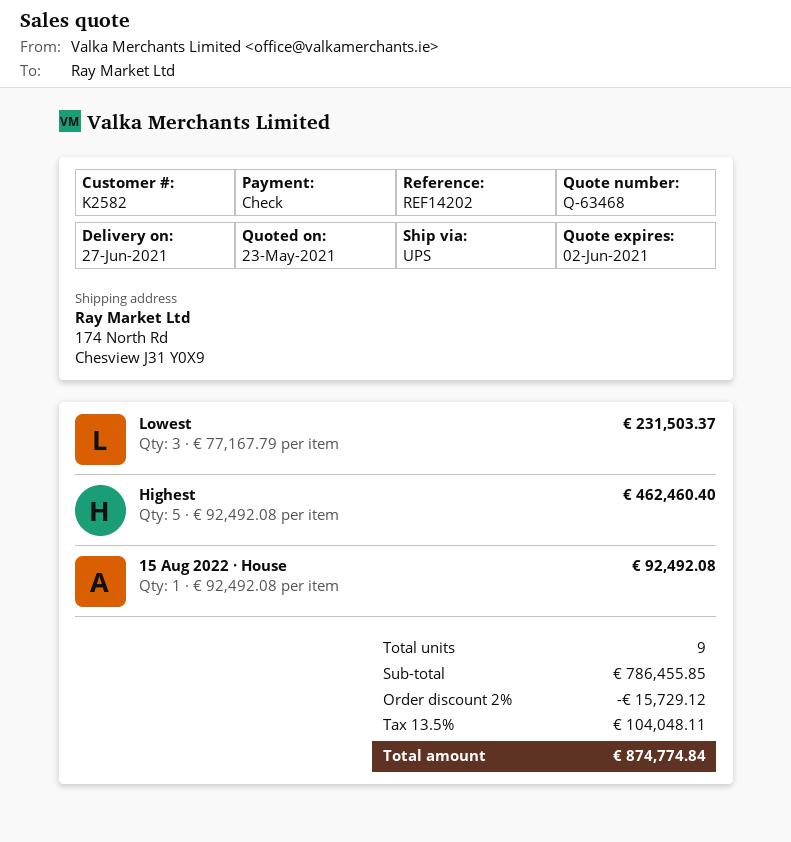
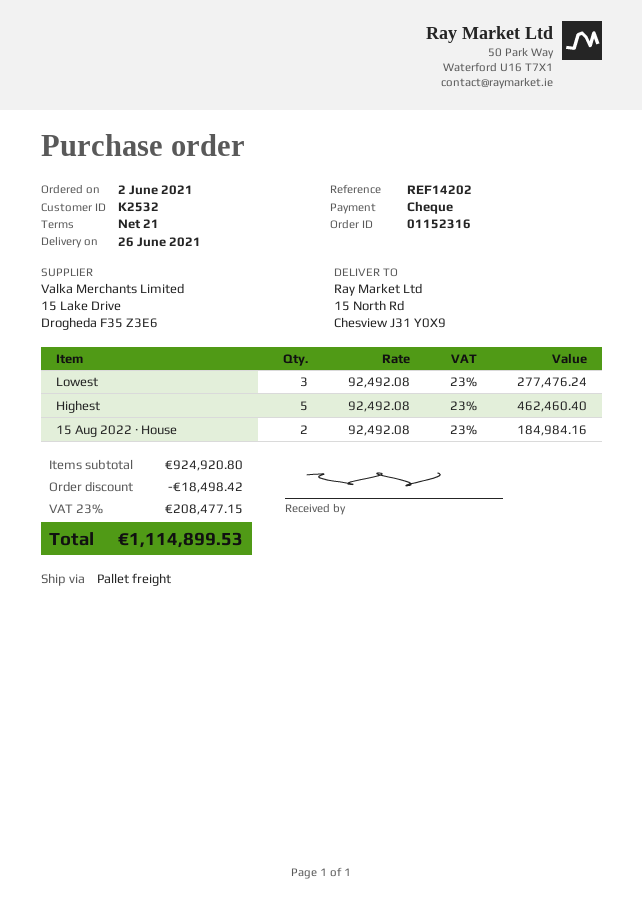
delivery date: 2021-06-27 -> 2021-06-26
customer number: K2582 -> K2532
shipping method: UPS -> pallet freight
ship to: 174 North Rd, Chesview J31 Y0X9 -> 15 North Rd, Chesview J31 Y0X9
Lowest: 3 x 77167.79 = 231503.37 -> 3 x 92492.08 = 277476.24
15 Aug 2022 · House: 1 x 92492.08 = 92492.08 -> 2 x 92492.08 = 184984.16
subtotal: 786455.85 -> 924920.80
discount: 15729.12 -> 18498.42
tax: 13.5% = 104048.11 -> 23% = 208477.15
total: 874774.84 -> 1114899.53

